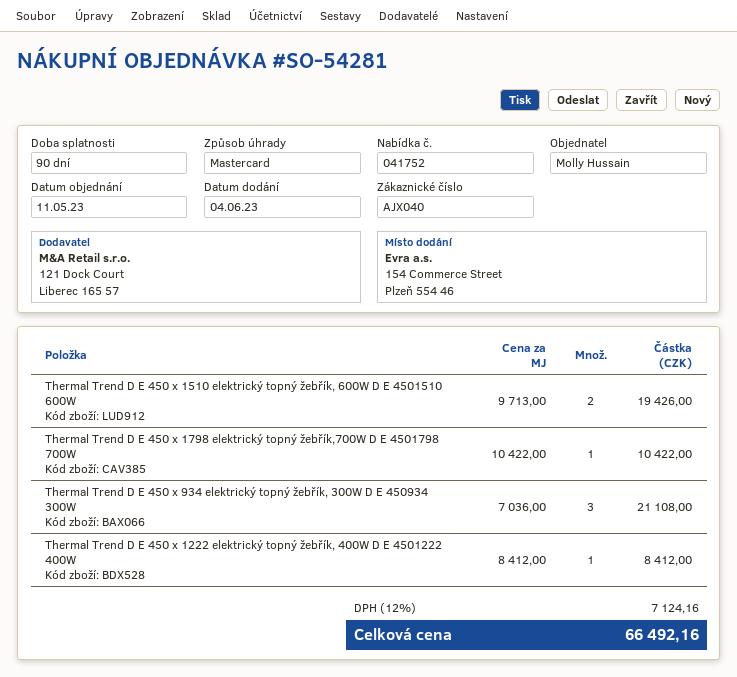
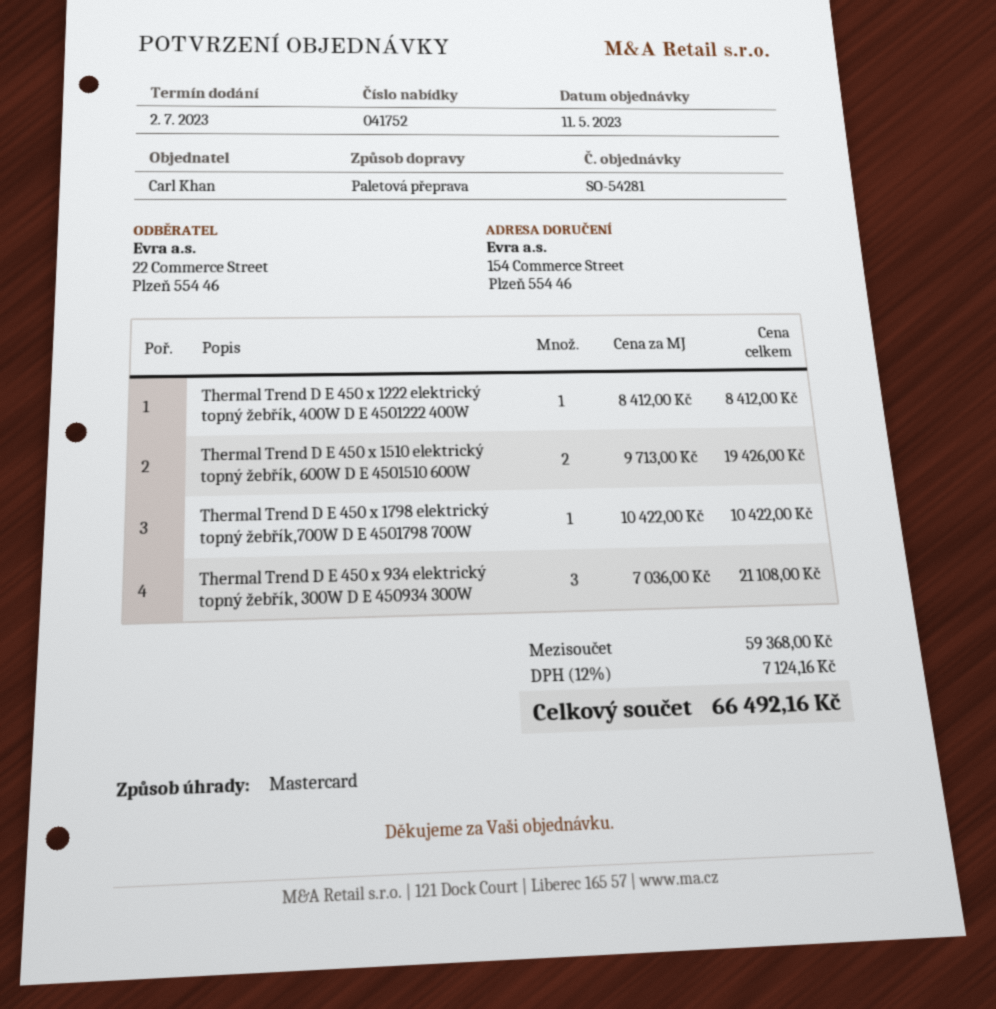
delivery date: 2023-06-04 -> 2023-07-02
ordered by: Molly Hussain -> Carl Khan

